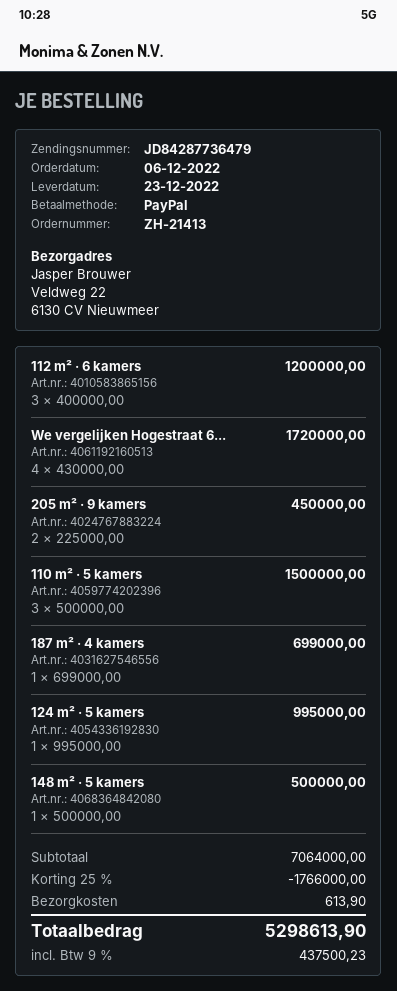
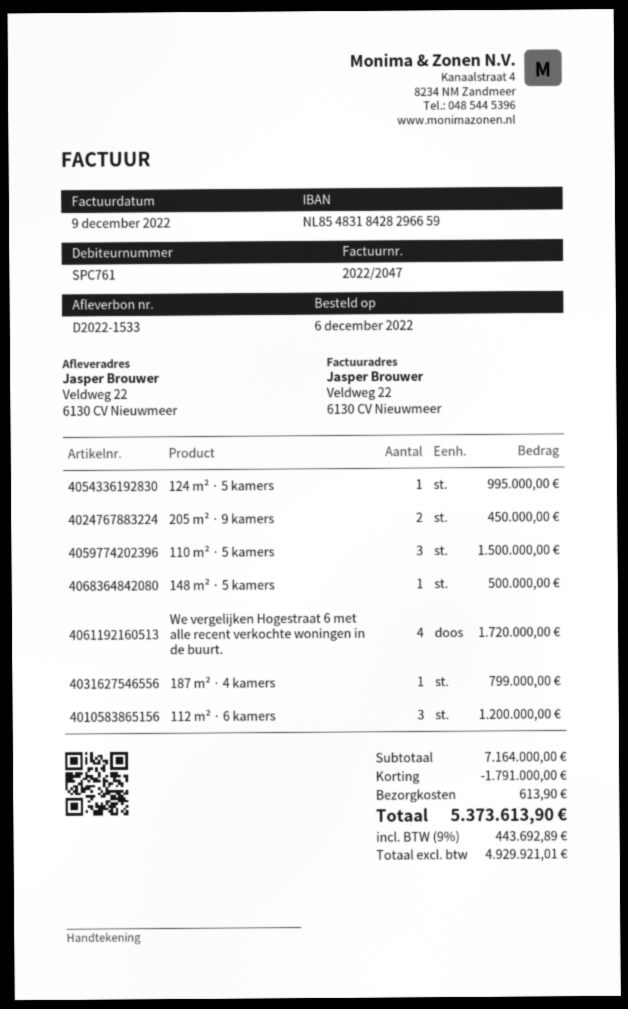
187 m² · 4 kamers: 1 for 699000.00 -> 1 for 799000.00
subtotal: 7064000.00 -> 7164000.00
discount: 1766000.00 -> 1791000.00
tax: 9% = 437500.23 -> 9% = 443692.89
total: 5298613.90 -> 5373613.90

